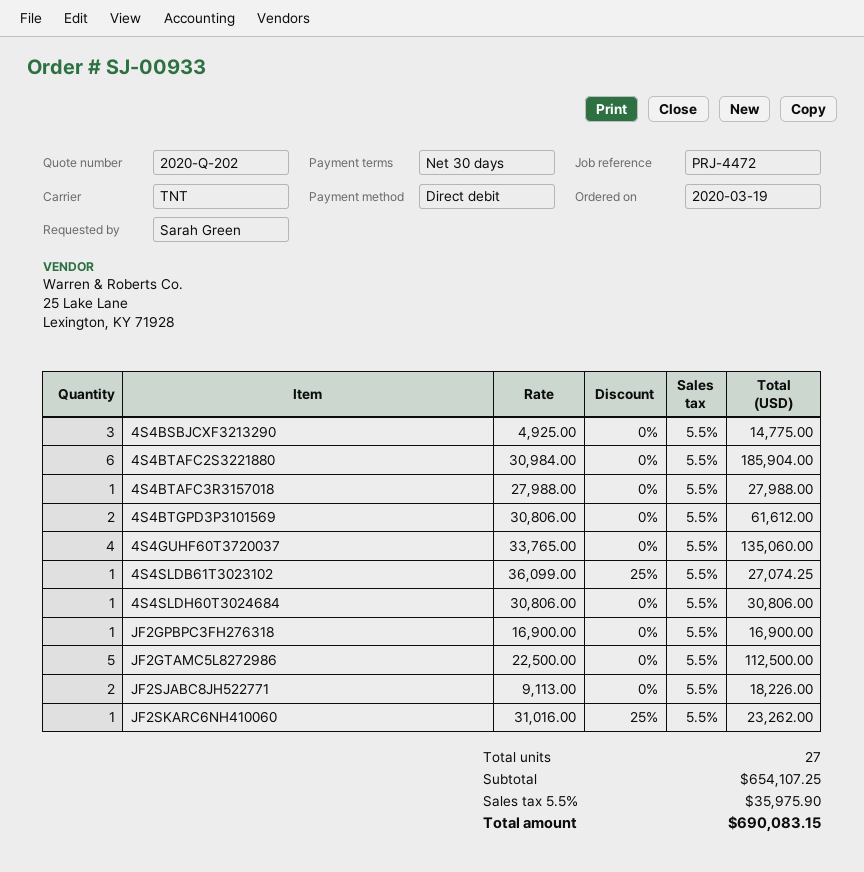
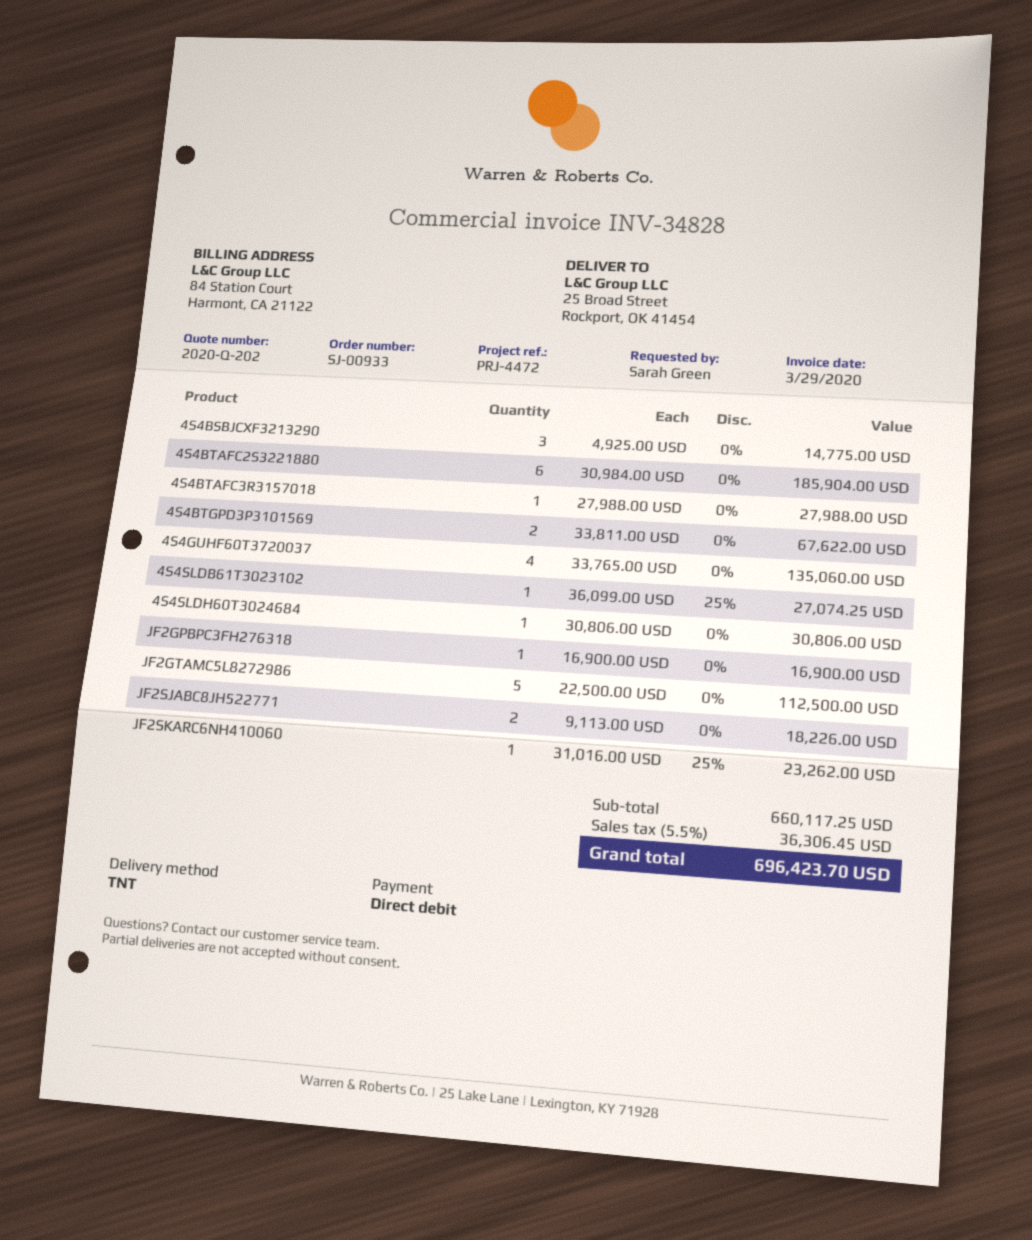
4S4BTGPD3P3101569: 2 x 30806.00 = 61612.00 -> 2 x 33811.00 = 67622.00
subtotal: 654107.25 -> 660117.25
tax: 5.5% = 35975.90 -> 5.5% = 36306.45
total: 690083.15 -> 696423.70

